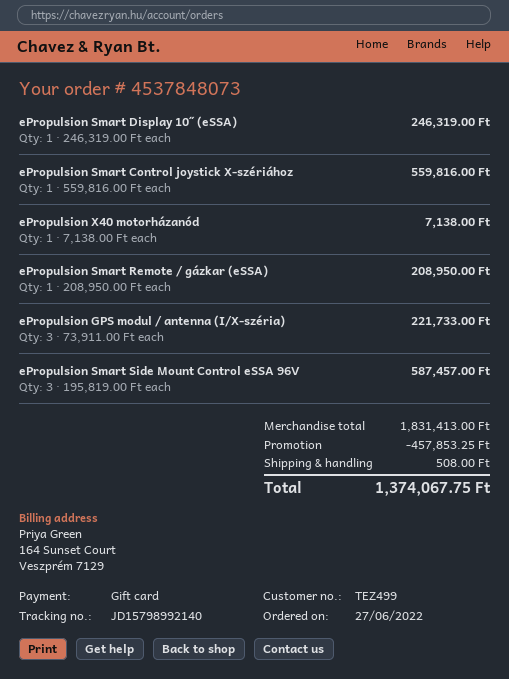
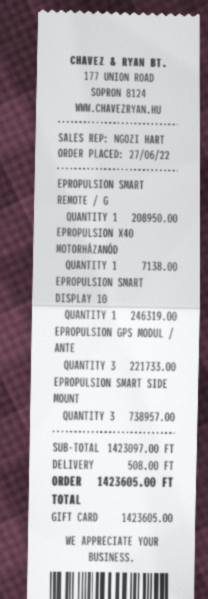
ePropulsion Smart Control joystick X-szériához: 1 for 559816.00 -> none
ePropulsion Smart Side Mount Control eSSA 96V: 3 for 587457.00 -> 3 for 738957.00
subtotal: 1831413.00 -> 1423097.00
discount: 457853.25 -> none
total: 1374067.75 -> 1423605.00

